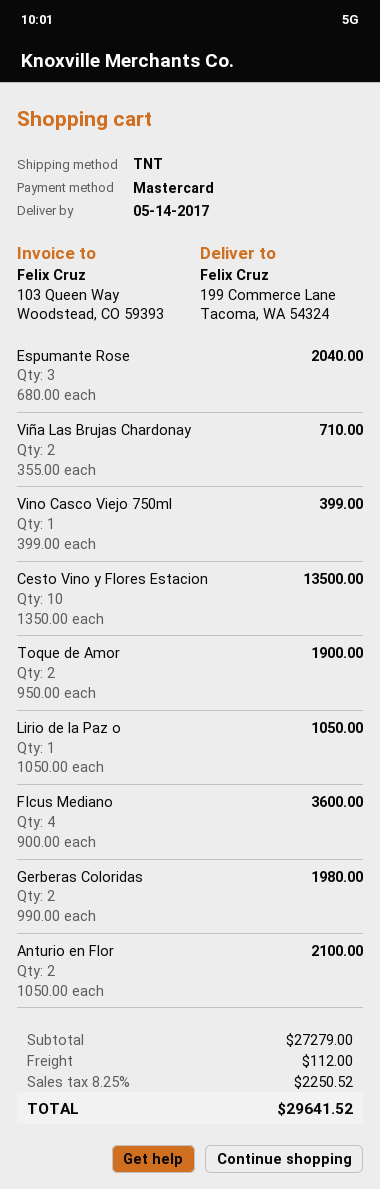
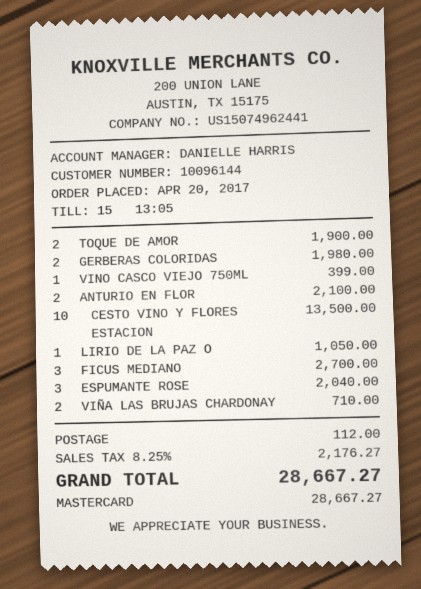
FIcus Mediano: 4 for 3600.00 -> 3 for 2700.00
tax: 8.25% = 2250.52 -> 8.25% = 2176.27
total: 29641.52 -> 28667.27

